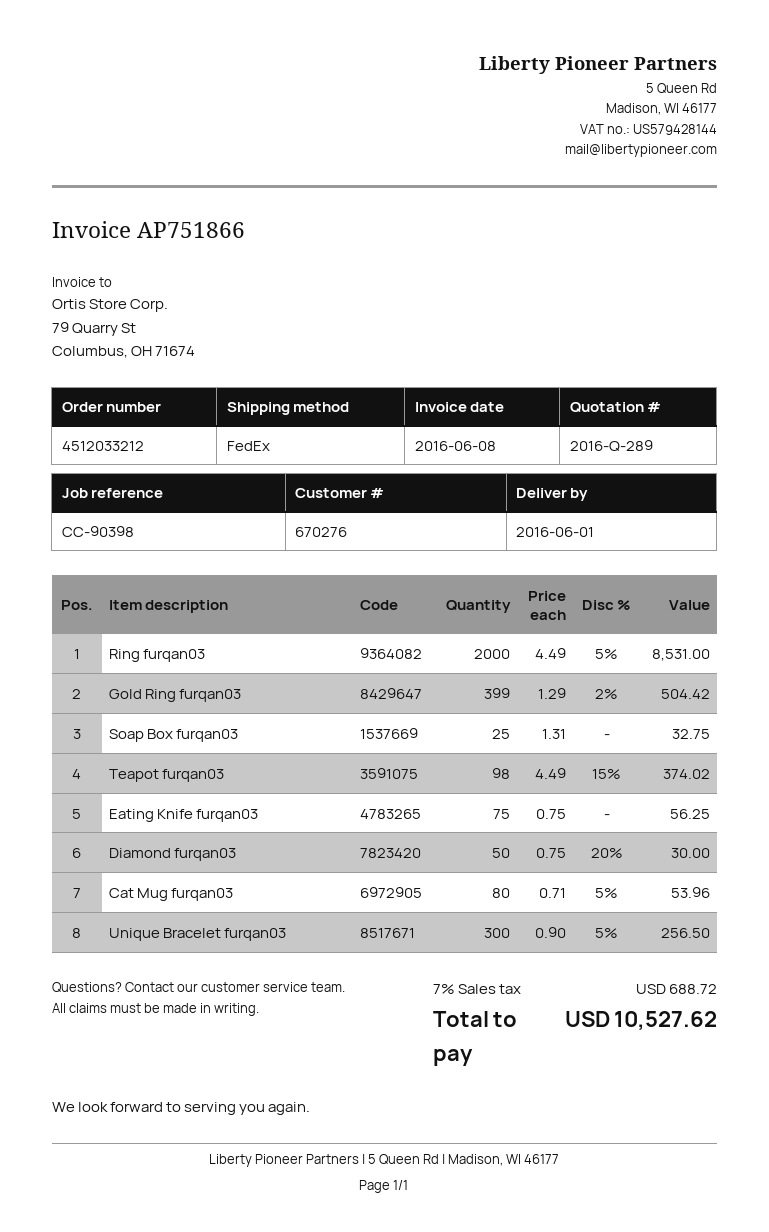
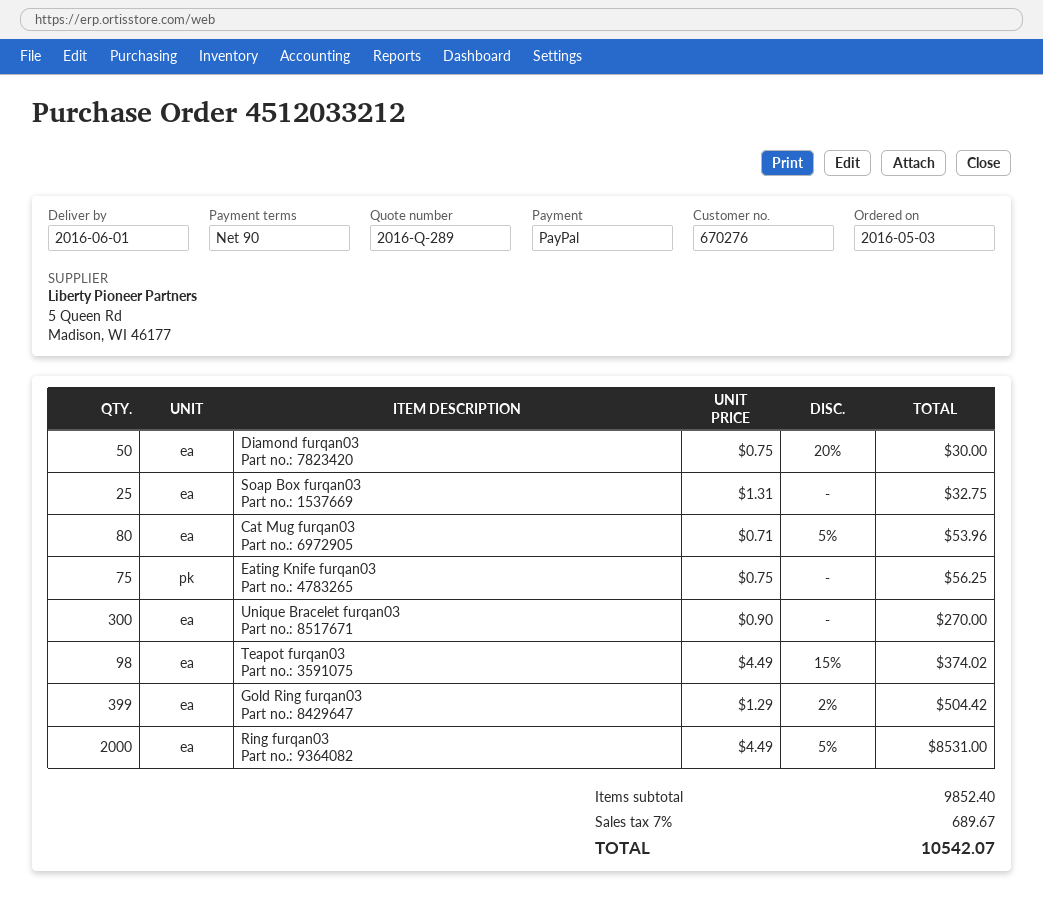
Unique Bracelet furqan03: 300 x 0.90 - 5% = 256.50 -> 300 x 0.90 = 270.00
tax: 7% = 688.72 -> 7% = 689.67
total: 10527.62 -> 10542.07

